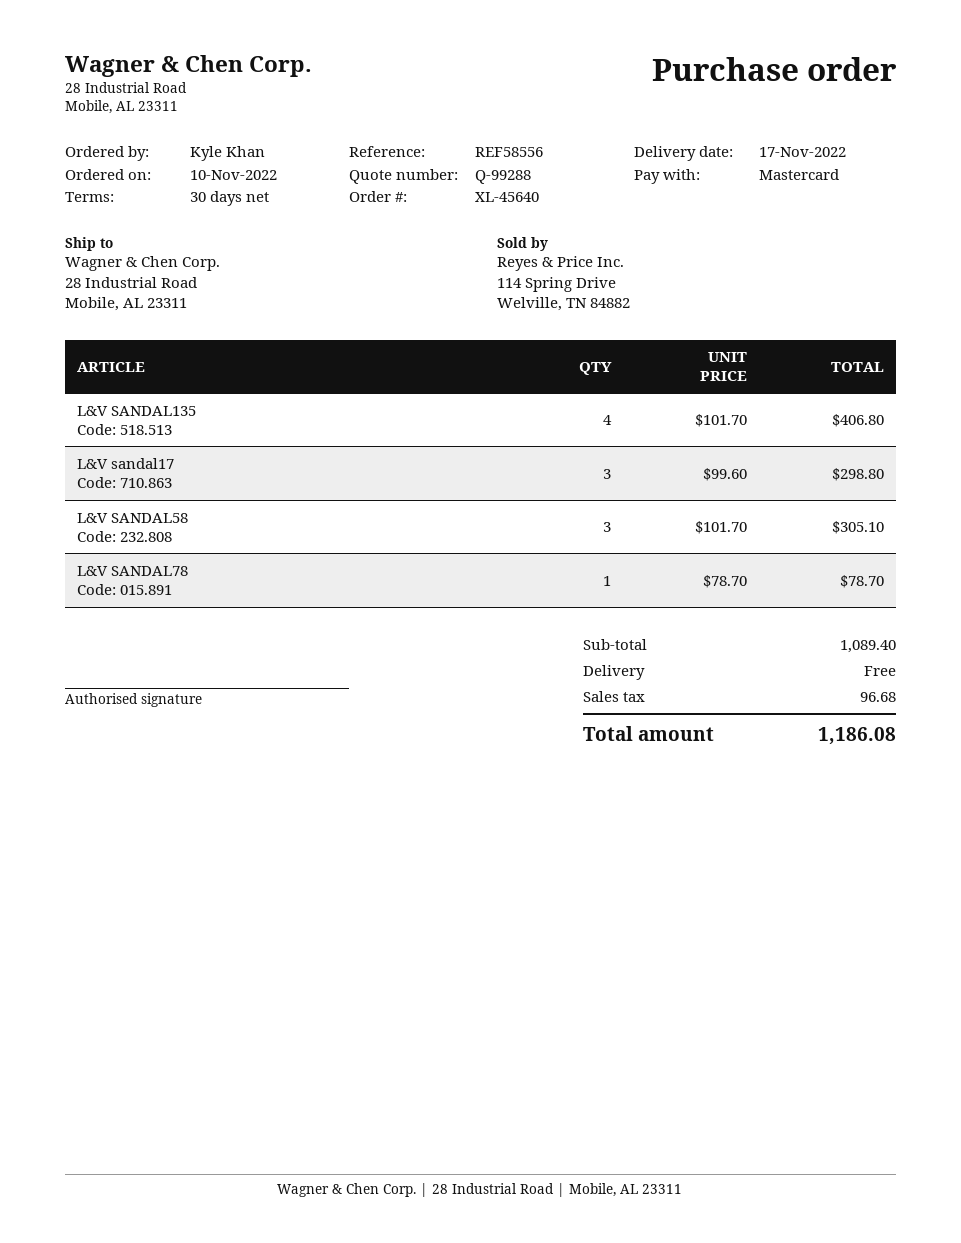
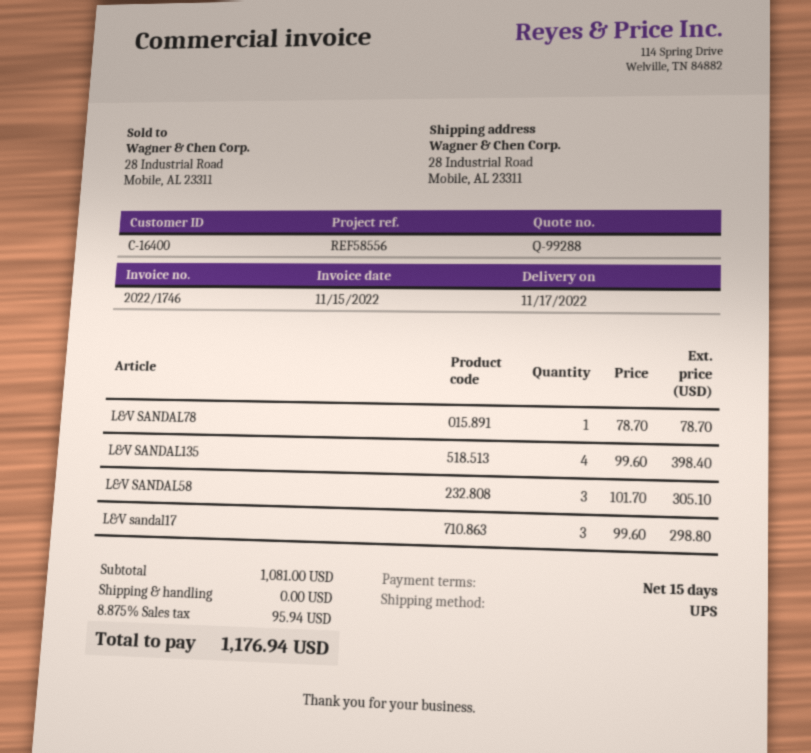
payment terms: 30 days -> 15 days
L&V SANDAL135: 4 x 101.70 = 406.80 -> 4 x 99.60 = 398.40
subtotal: 1089.40 -> 1081.00
tax: 96.68 -> 95.94
total: 1186.08 -> 1176.94

